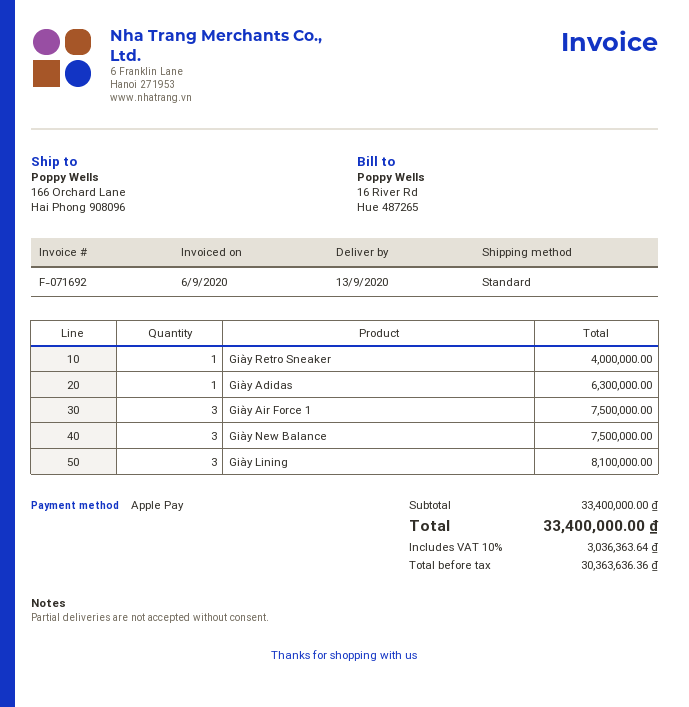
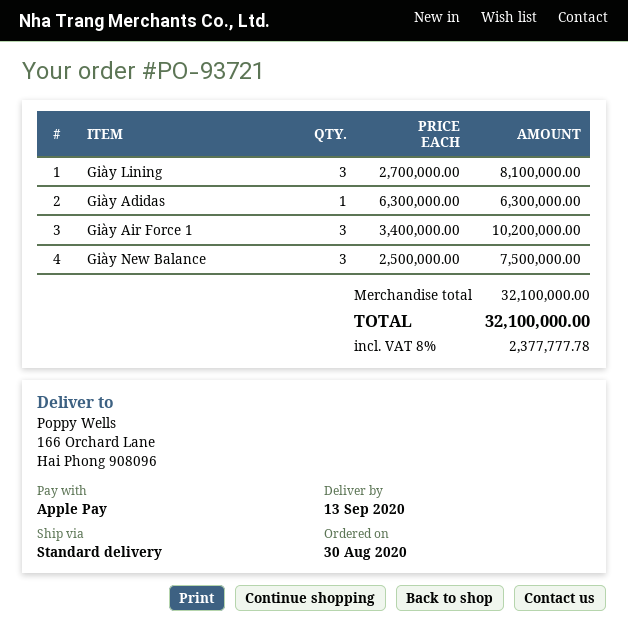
Giày Retro Sneaker: 1 for 4000000.00 -> none
Giày Air Force 1: 3 for 7500000.00 -> 3 for 10200000.00
subtotal: 33400000.00 -> 32100000.00
tax: 10% = 3036363.64 -> 8% = 2377777.78
total: 33400000.00 -> 32100000.00

